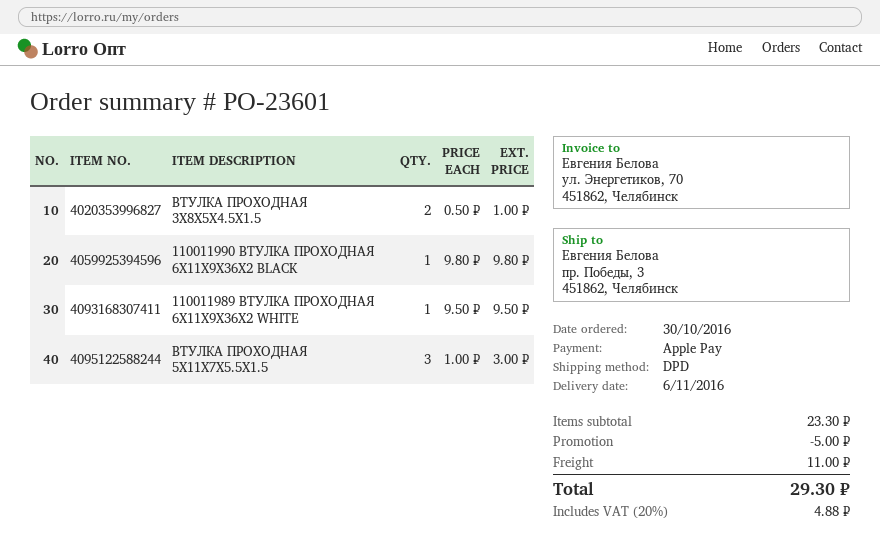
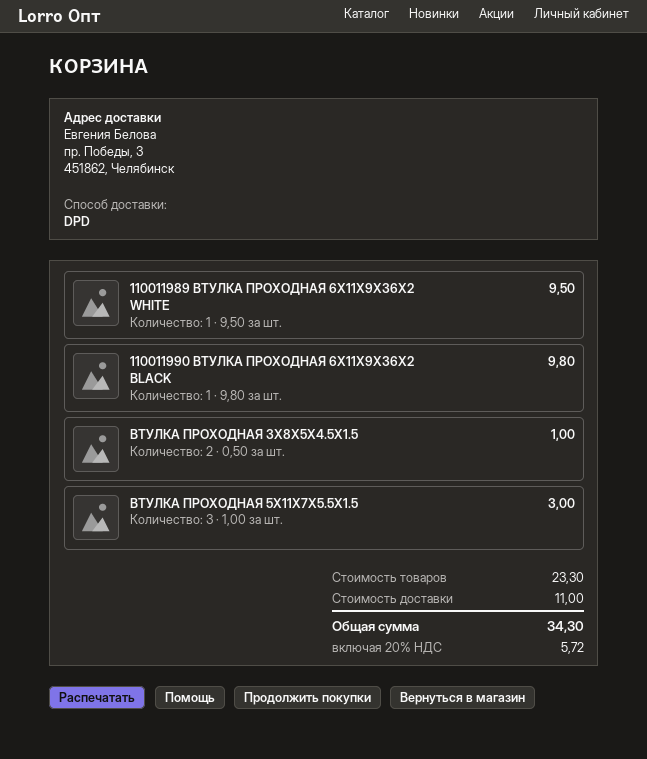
discount: 5.00 -> none
tax: 20% = 4.88 -> 20% = 5.72
total: 29.30 -> 34.30

